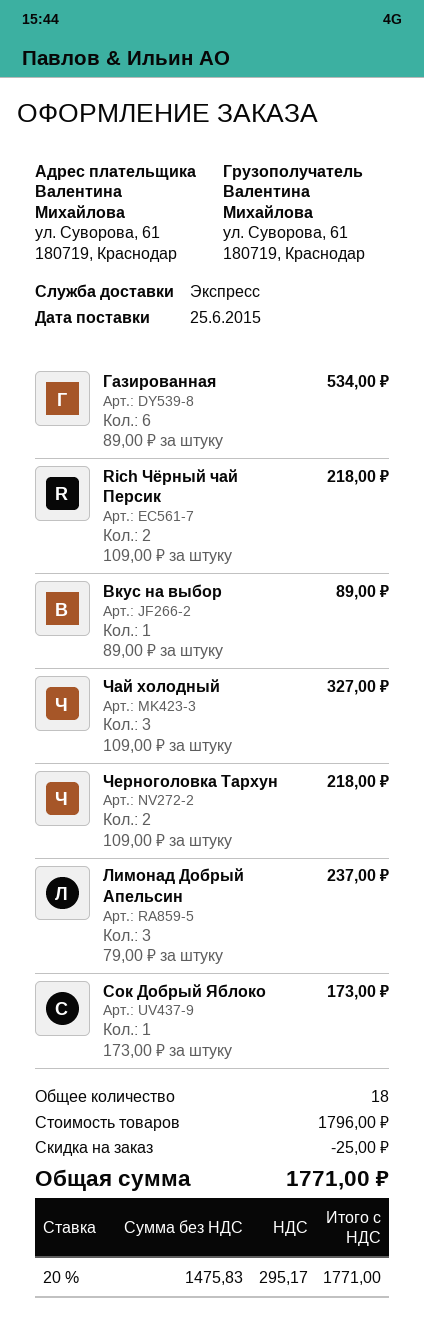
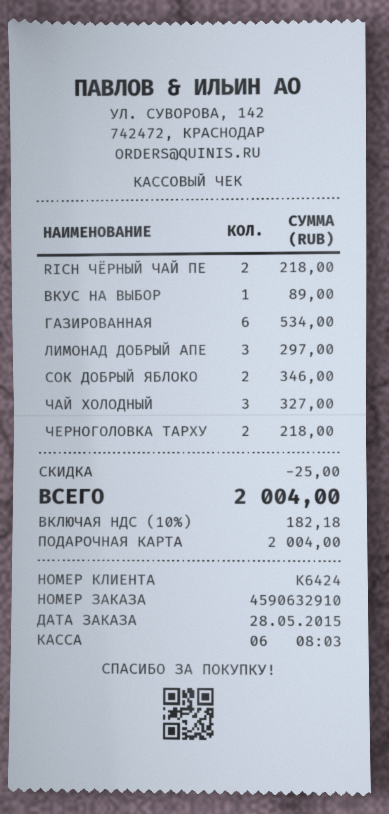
Лимонад Добрый Апельсин: 3 for 237.00 -> 3 for 297.00
Сок Добрый Яблоко: 1 for 173.00 -> 2 for 346.00
tax: 20% = 295.17 -> 10% = 182.18
total: 1771.00 -> 2004.00

